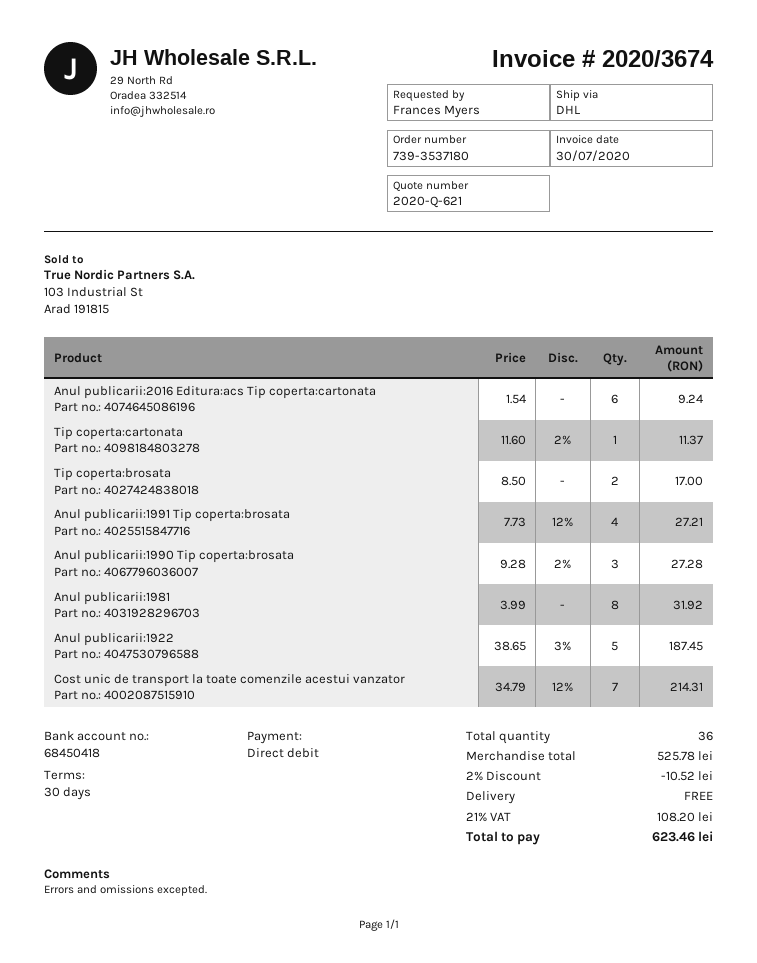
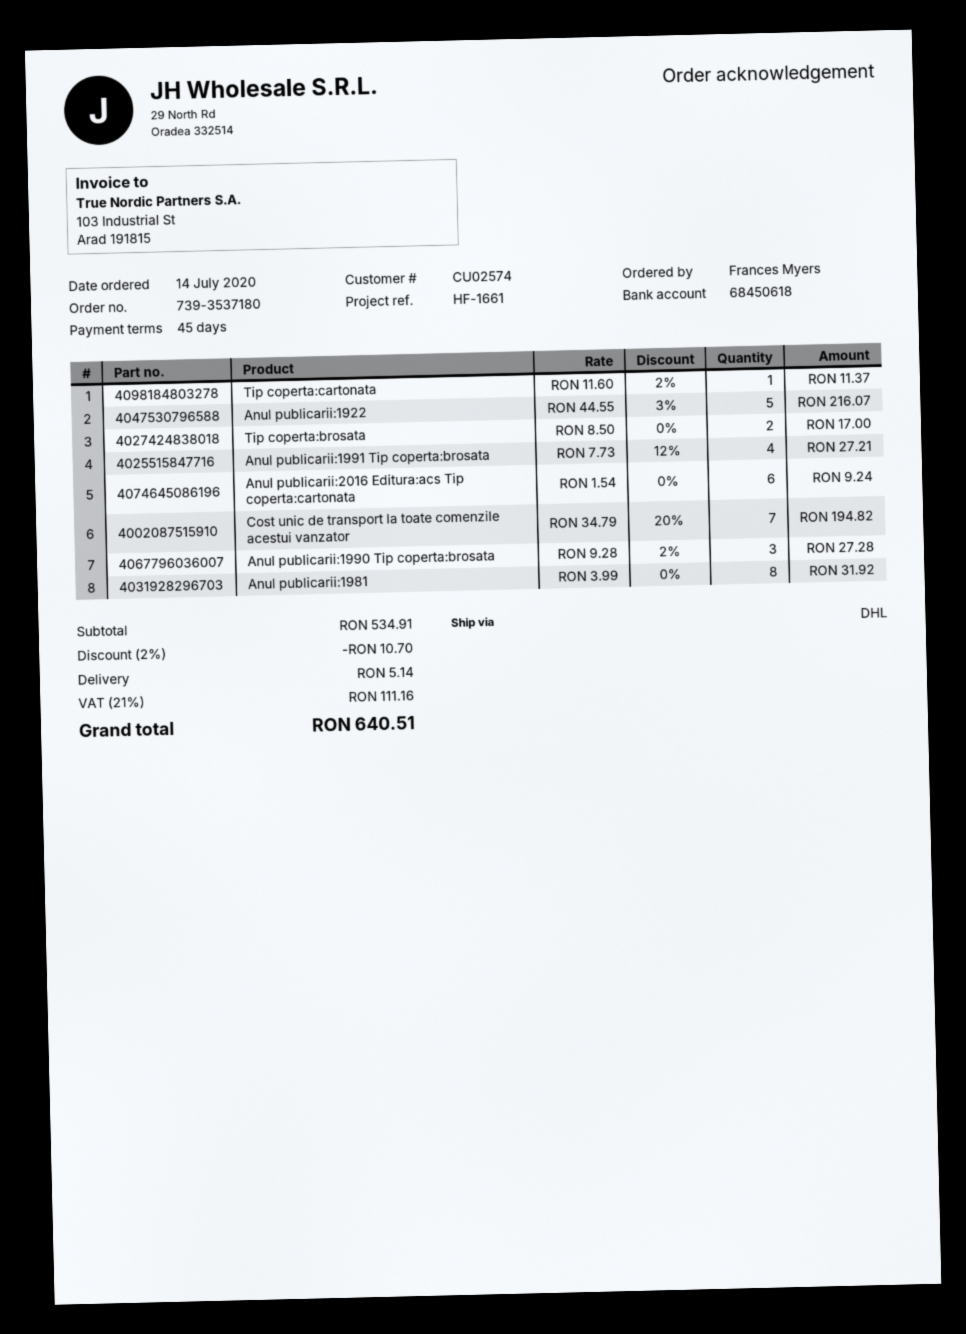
payment terms: 30 days -> 45 days
bank account: 68450418 -> 68450618
Anul publicarii:1922: 5 x 38.65 - 3% = 187.45 -> 5 x 44.55 - 3% = 216.07
Cost unic de transport la toate comenzile acestui vanzator: 7 x 34.79 - 12% = 214.31 -> 7 x 34.79 - 20% = 194.82
subtotal: 525.78 -> 534.91
discount: 2% = 10.52 -> 2% = 10.70
shipping: 0.00 -> 5.14
tax: 21% = 108.20 -> 21% = 111.16
total: 623.46 -> 640.51

